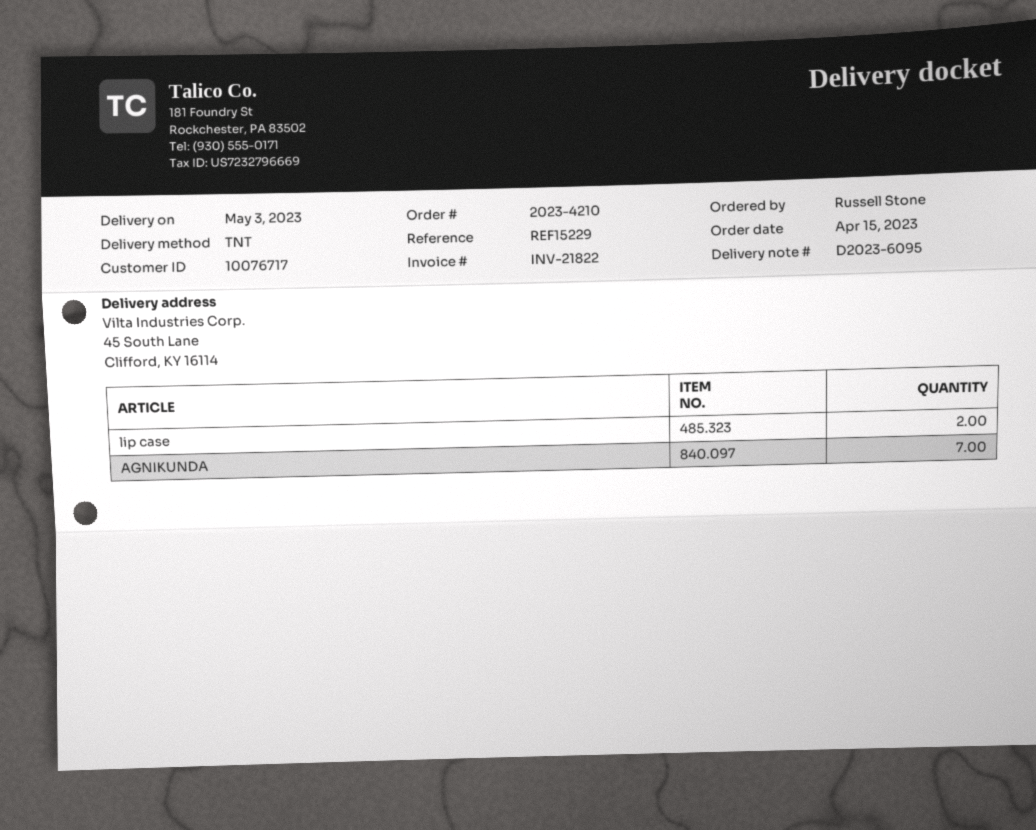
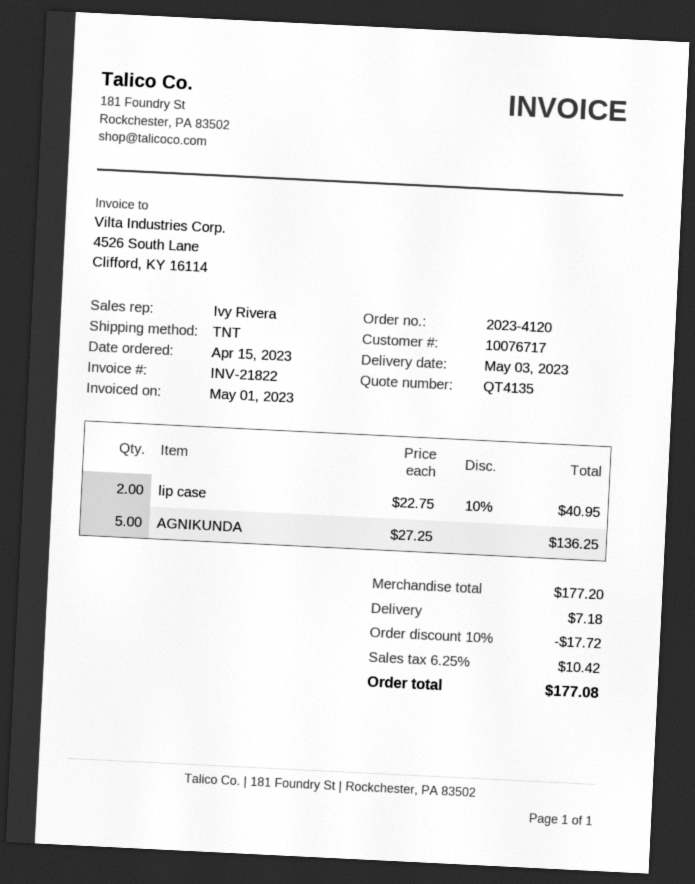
order number: 2023-4210 -> 2023-4120
AGNIKUNDA: 7 -> 5

